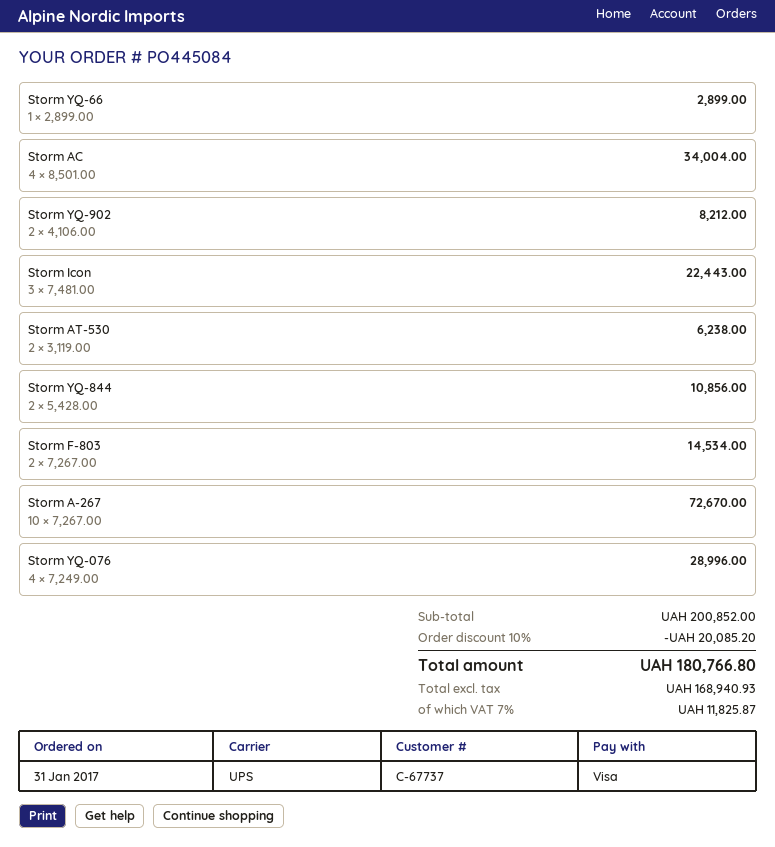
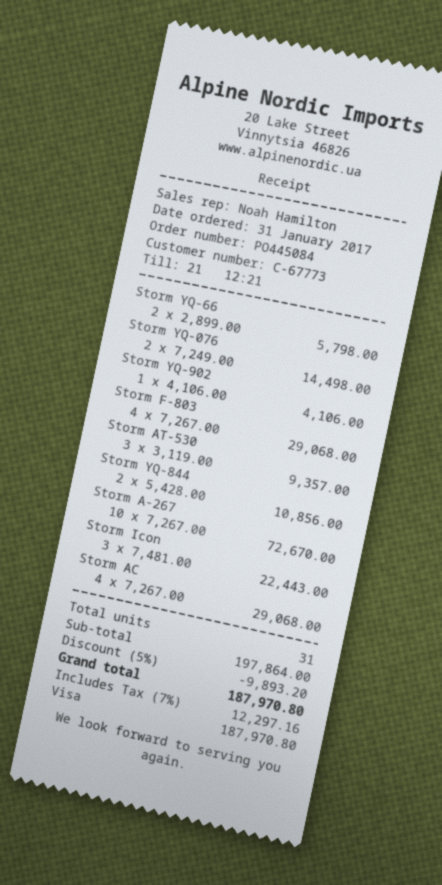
customer number: C-67737 -> C-67773
Storm YQ-66: 1 x 2899.00 = 2899.00 -> 2 x 2899.00 = 5798.00
Storm AC: 4 x 8501.00 = 34004.00 -> 4 x 7267.00 = 29068.00
Storm YQ-902: 2 x 4106.00 = 8212.00 -> 1 x 4106.00 = 4106.00
Storm AT-530: 2 x 3119.00 = 6238.00 -> 3 x 3119.00 = 9357.00
Storm F-803: 2 x 7267.00 = 14534.00 -> 4 x 7267.00 = 29068.00
Storm YQ-076: 4 x 7249.00 = 28996.00 -> 2 x 7249.00 = 14498.00
subtotal: 200852.00 -> 197864.00
discount: 10% = 20085.20 -> 5% = 9893.20
tax: 7% = 11825.87 -> 7% = 12297.16
total: 180766.80 -> 187970.80

